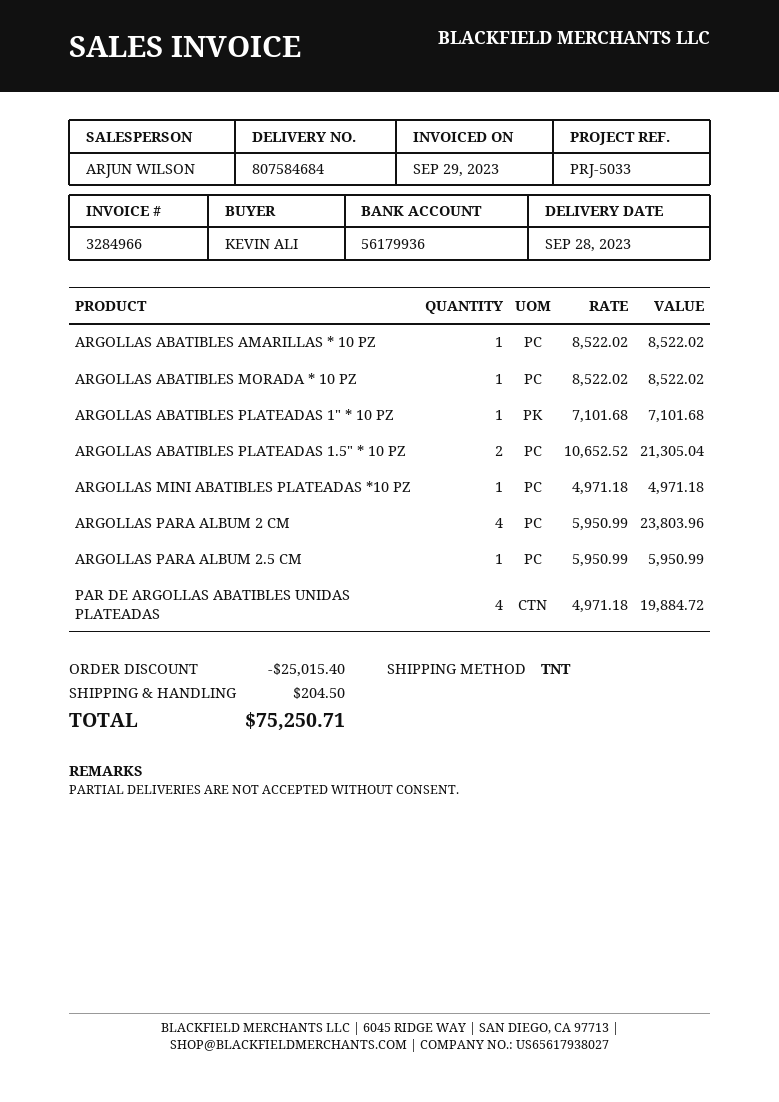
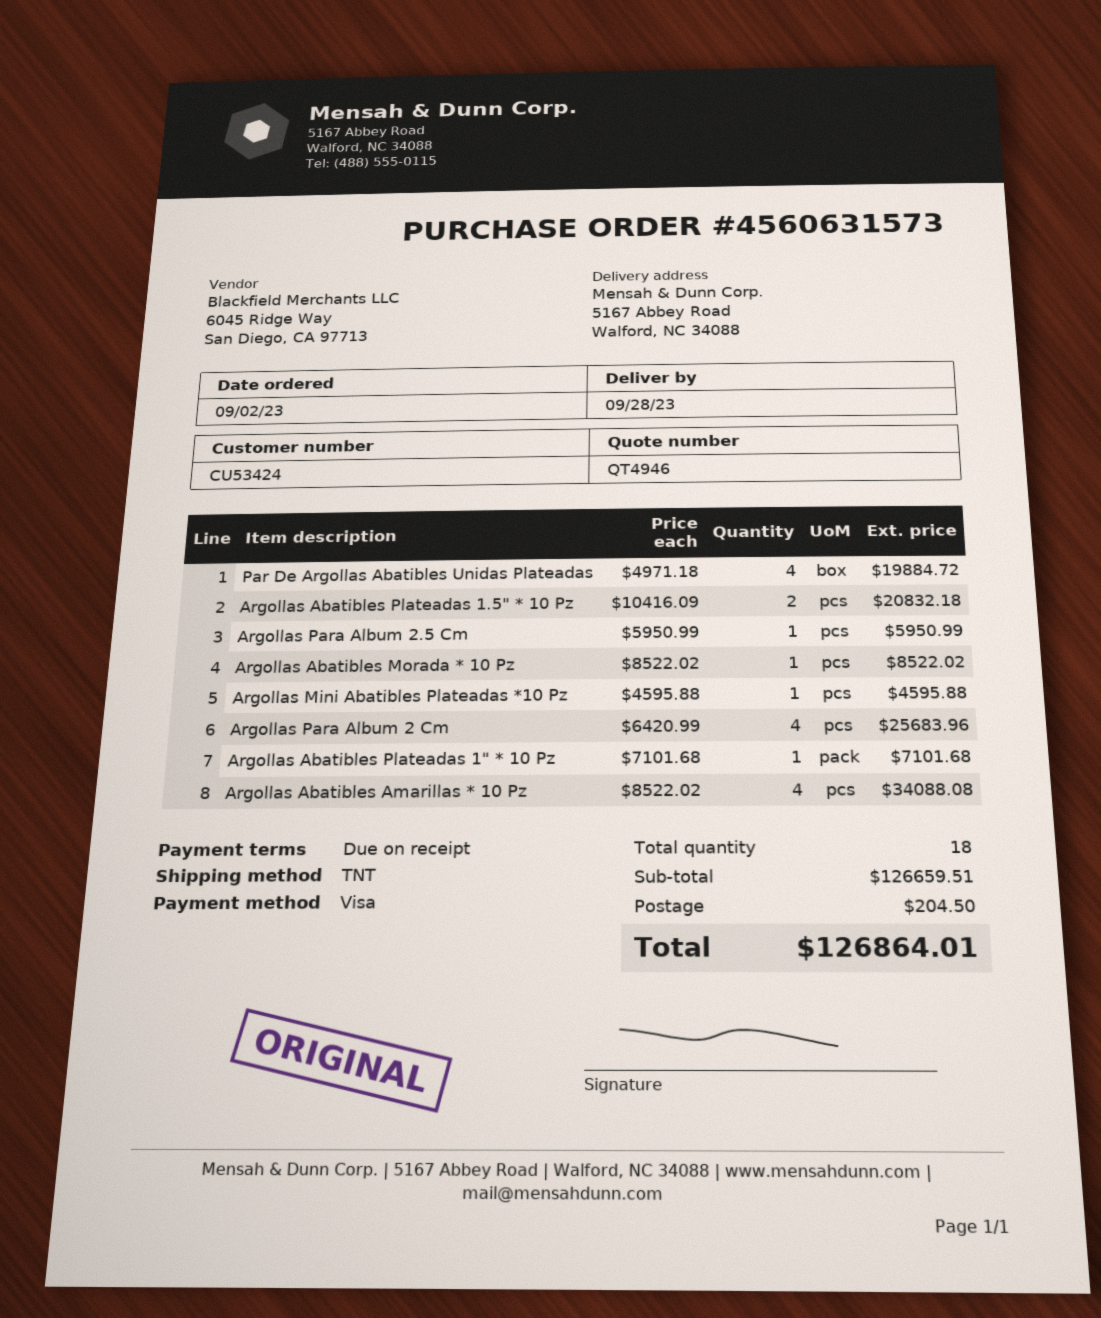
ARGOLLAS ABATIBLES AMARILLAS * 10 PZ: 1 x 8522.02 = 8522.02 -> 4 x 8522.02 = 34088.08
ARGOLLAS ABATIBLES PLATEADAS 1.5" * 10 PZ: 2 x 10652.52 = 21305.04 -> 2 x 10416.09 = 20832.18
ARGOLLAS MINI ABATIBLES PLATEADAS *10 PZ: 1 x 4971.18 = 4971.18 -> 1 x 4595.88 = 4595.88
ARGOLLAS PARA ALBUM 2 CM: 4 x 5950.99 = 23803.96 -> 4 x 6420.99 = 25683.96
discount: 25015.40 -> none
total: 75250.71 -> 126864.01

